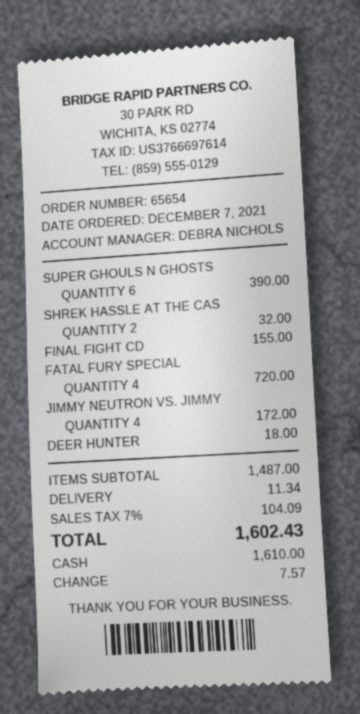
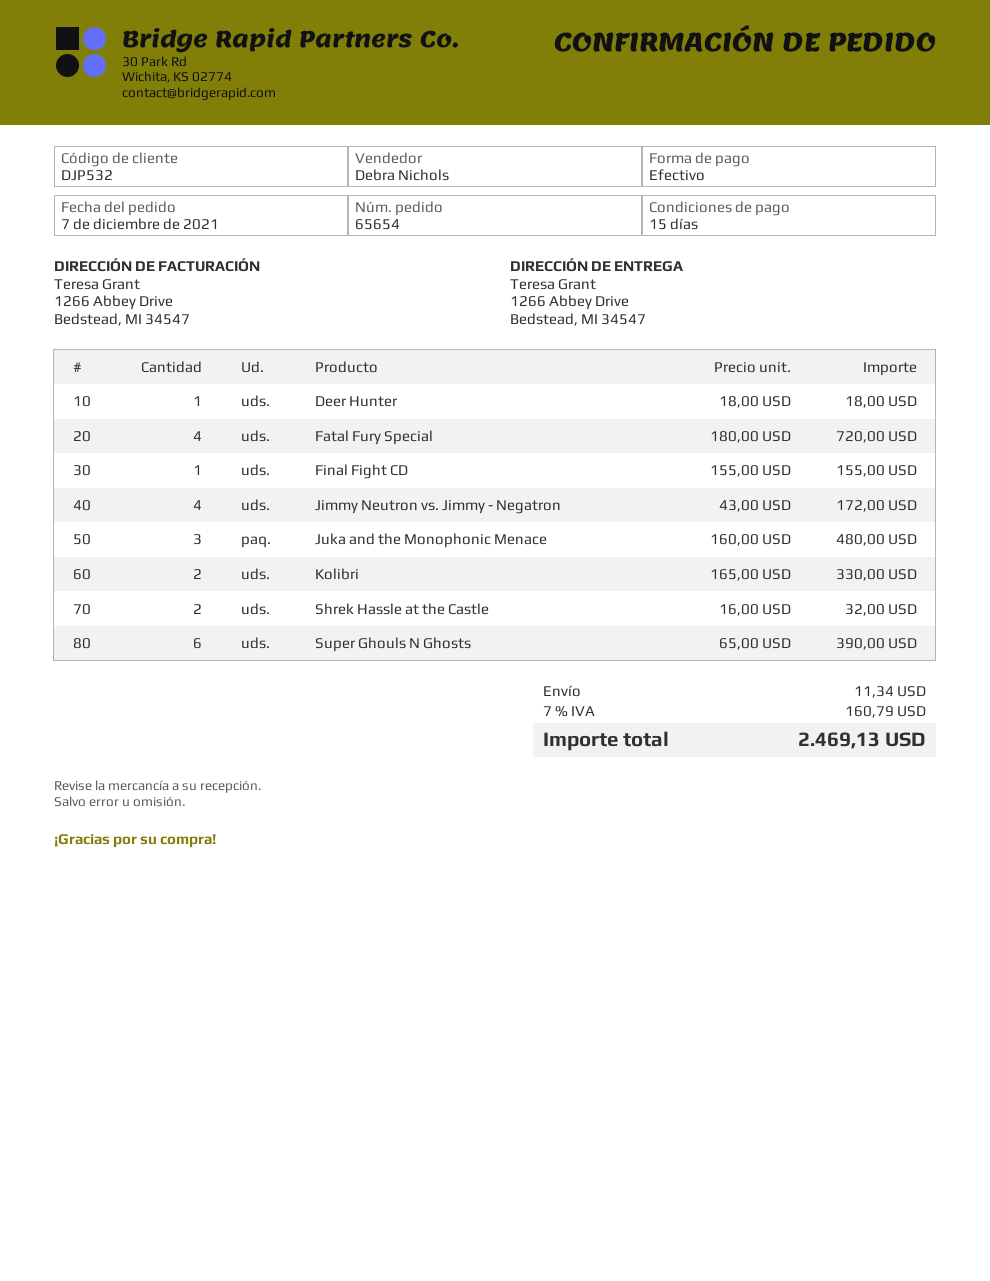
Juka and the Monophonic Menace: none -> 3 for 480.00
Kolibri: none -> 2 for 330.00
tax: 7% = 104.09 -> 7% = 160.79
total: 1602.43 -> 2469.13

